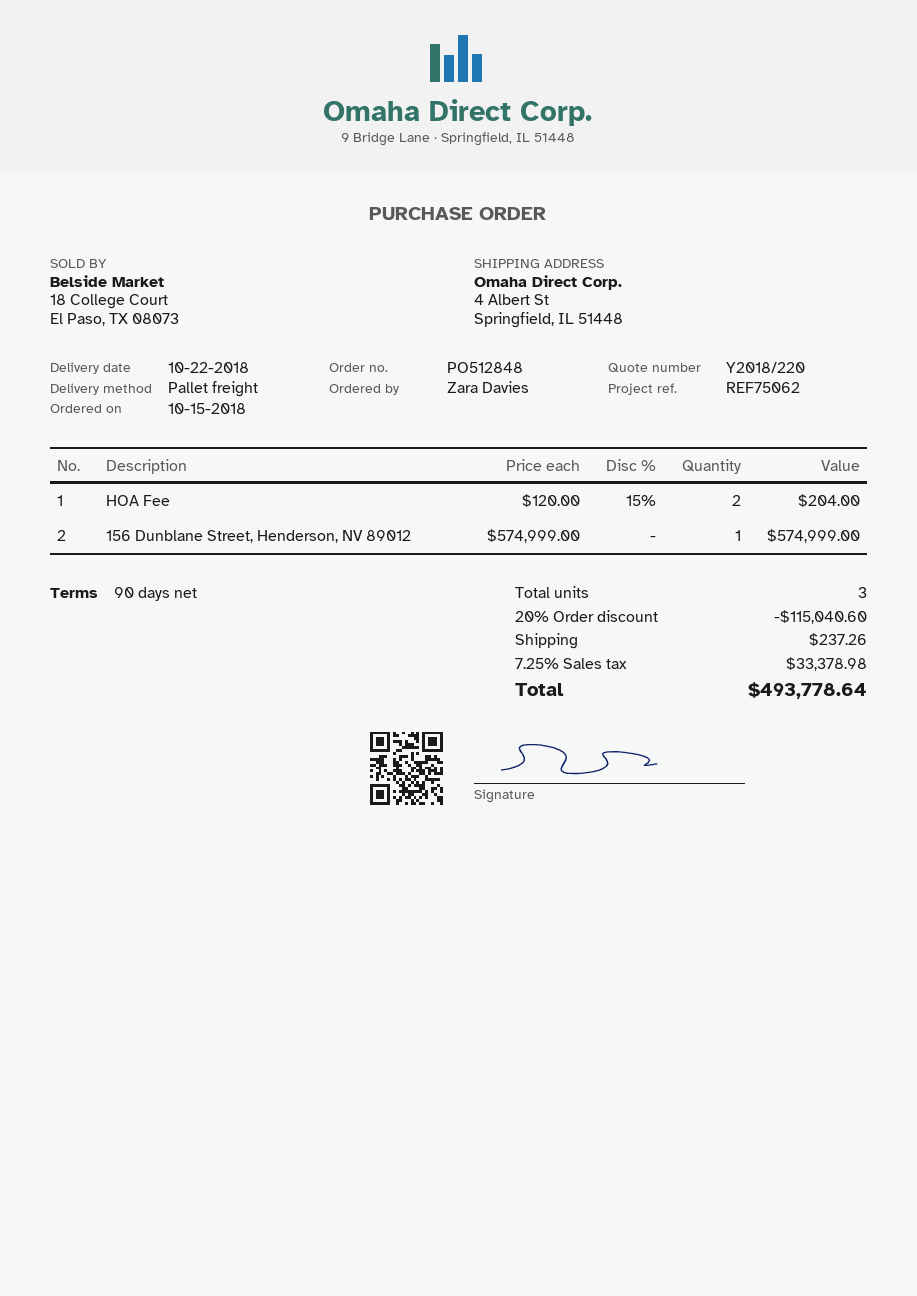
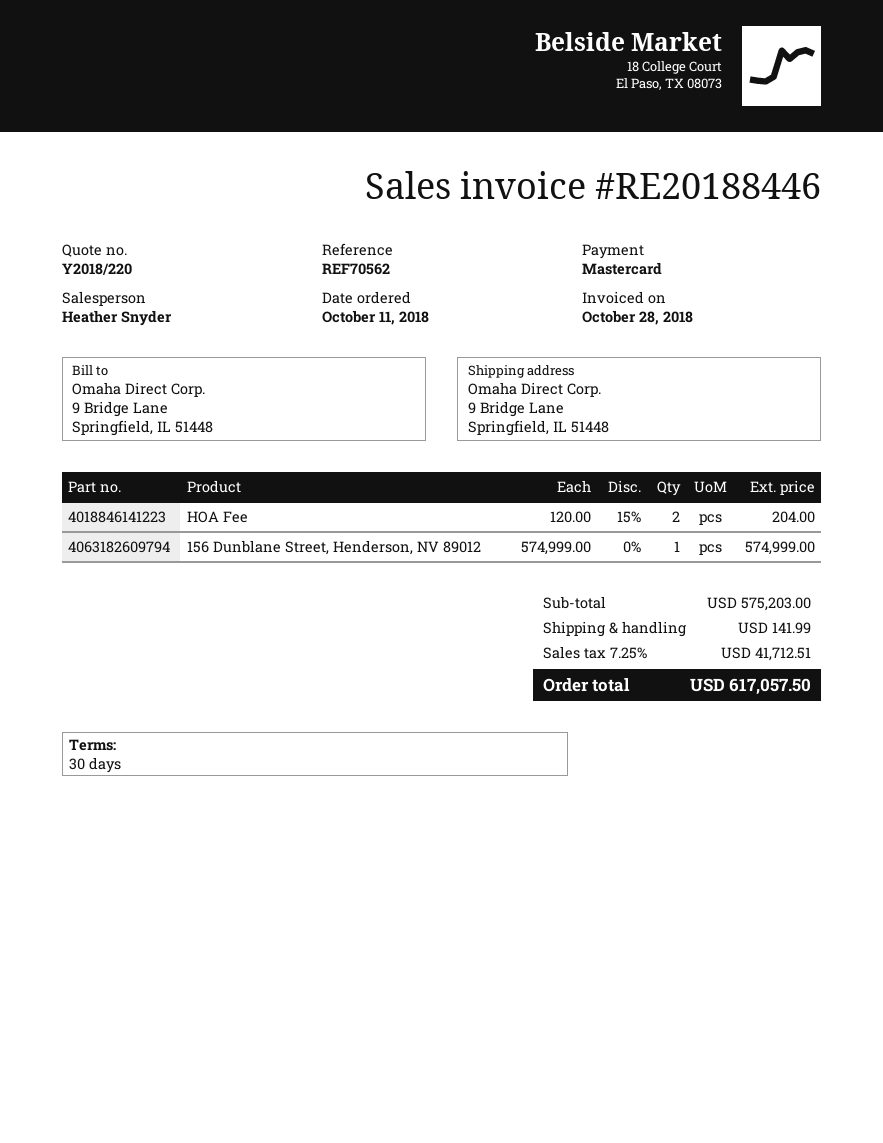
order date: 2018-10-15 -> 2018-10-11
payment terms: 90 days -> 30 days
reference: REF75062 -> REF70562
ship to: 4 Albert St, Springfield, IL 51448 -> 9 Bridge Lane, Springfield, IL 51448
discount: 20% = 115040.60 -> none
shipping: 237.26 -> 141.99
tax: 7.25% = 33378.98 -> 7.25% = 41712.51
total: 493778.64 -> 617057.50

